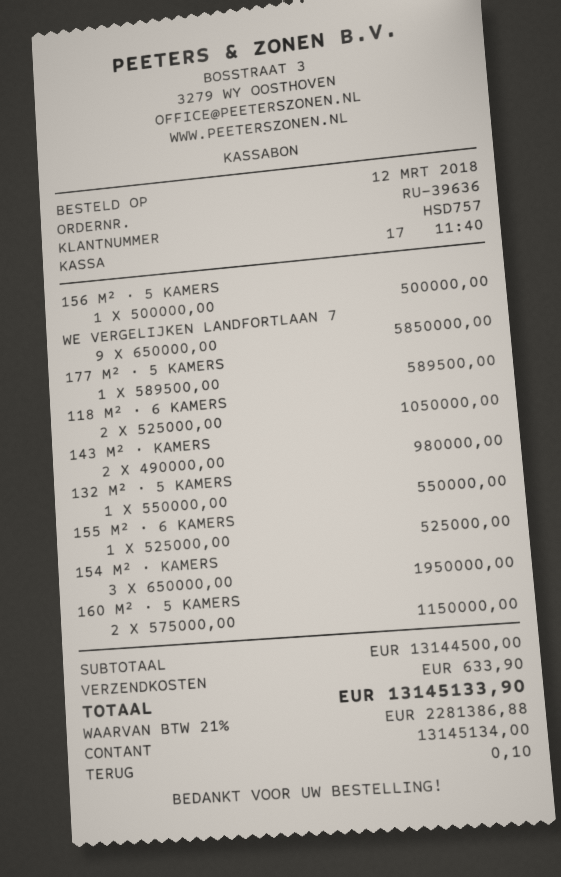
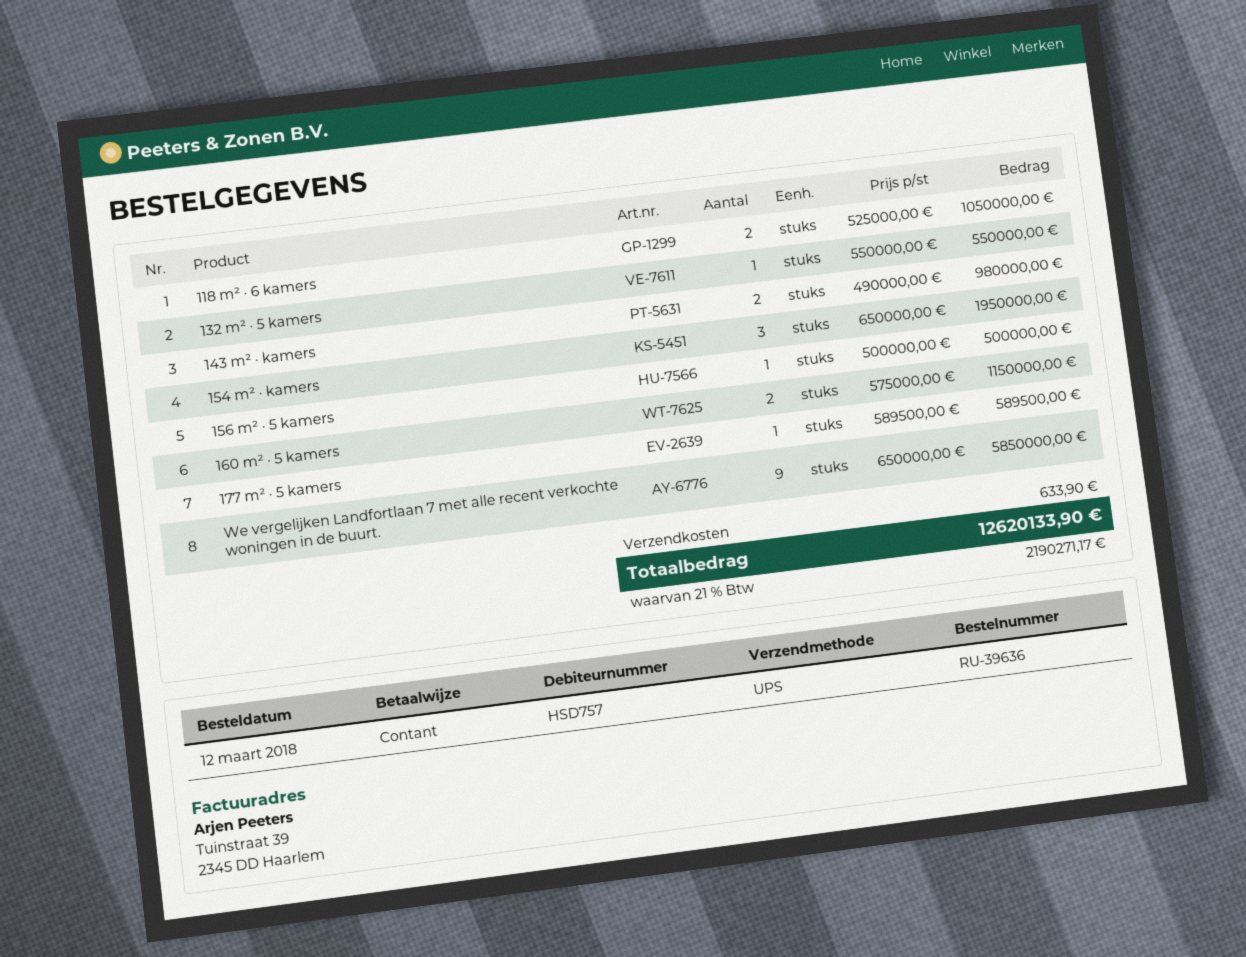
155 M² · 6 KAMERS: 1 x 525000.00 = 525000.00 -> none
tax: 21% = 2281386.88 -> 21% = 2190271.17
total: 13145133.90 -> 12620133.90

